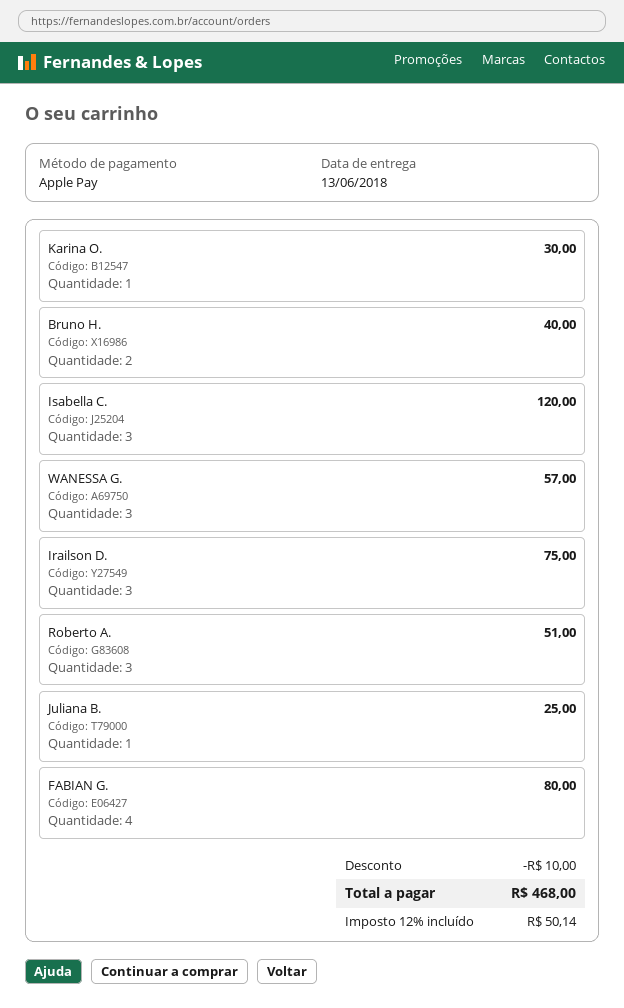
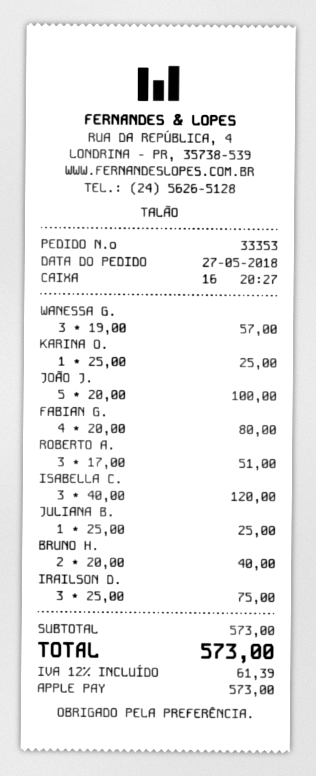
Karina O.: 1 for 30.00 -> 1 for 25.00
JOÃO J.: none -> 5 for 100.00
discount: 10.00 -> none
tax: 12% = 50.14 -> 12% = 61.39
total: 468.00 -> 573.00

